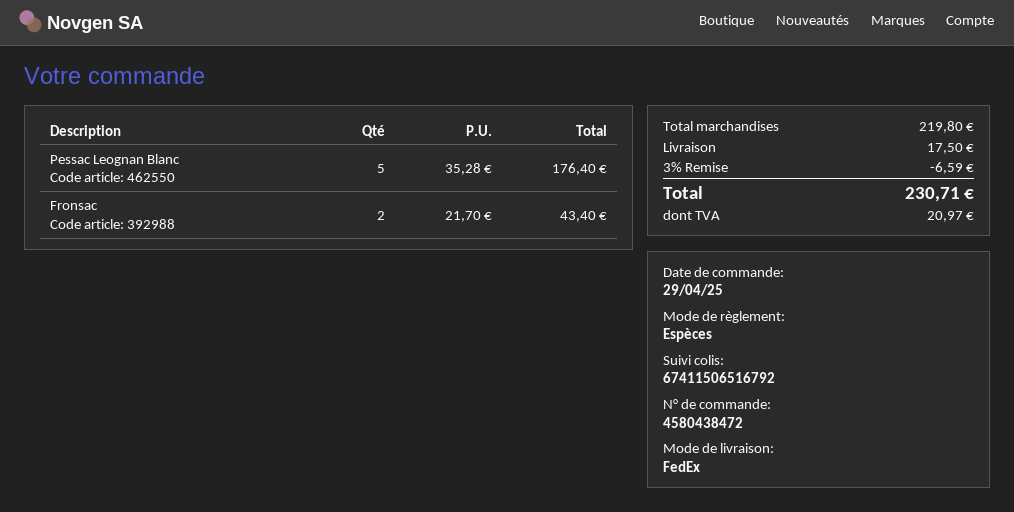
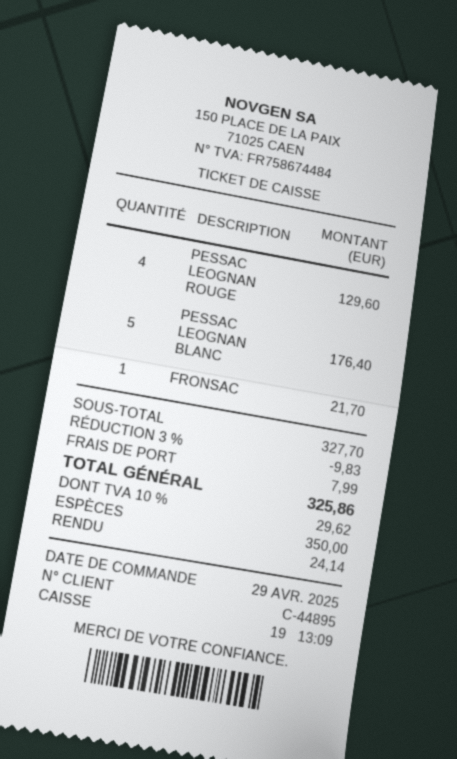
Fronsac: 2 for 43.40 -> 1 for 21.70
PESSAC LEOGNAN ROUGE: none -> 4 for 129.60
subtotal: 219.80 -> 327.70
discount: 3% = 6.59 -> 3% = 9.83
shipping: 17.50 -> 7.99
tax: 20.97 -> 29.62
total: 230.71 -> 325.86

